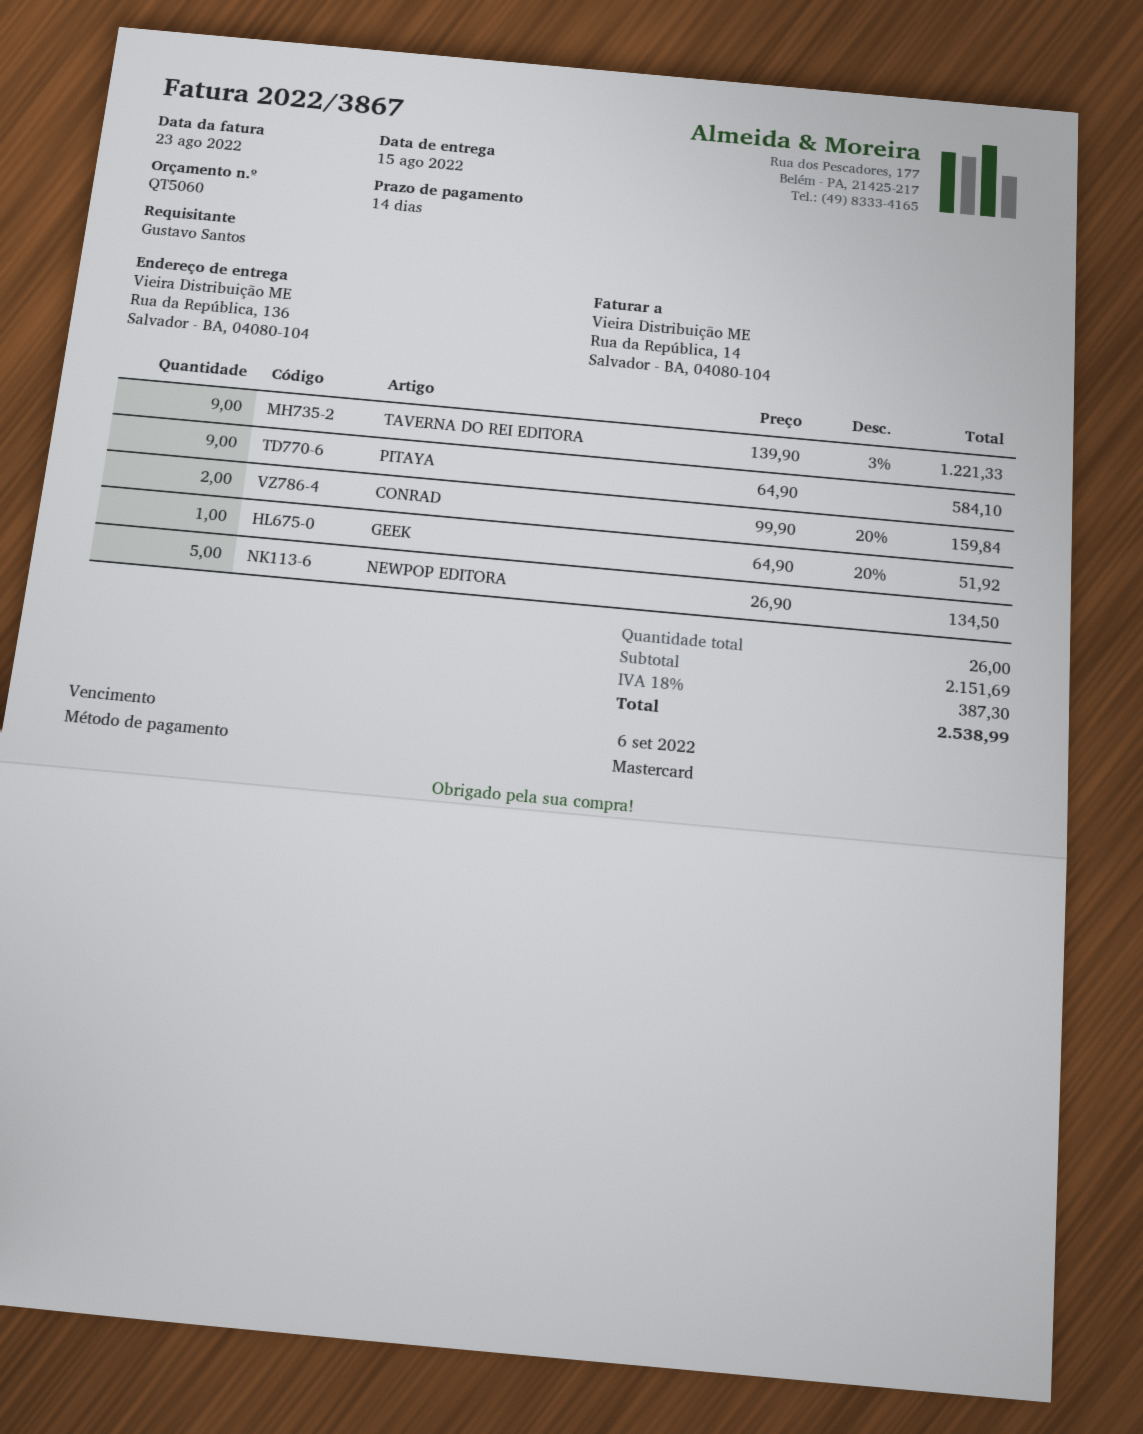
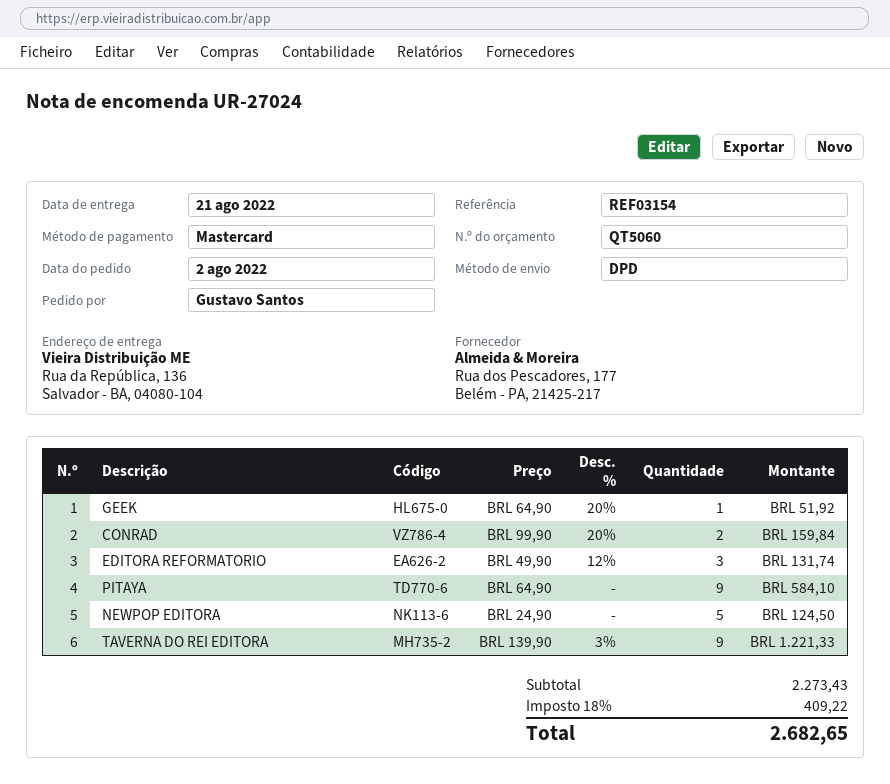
delivery date: 2022-08-15 -> 2022-08-21
NEWPOP EDITORA: 5 x 26.90 = 134.50 -> 5 x 24.90 = 124.50
EDITORA REFORMATORIO: none -> 3 x 49.90 - 12% = 131.74
subtotal: 2151.69 -> 2273.43
tax: 18% = 387.30 -> 18% = 409.22
total: 2538.99 -> 2682.65

